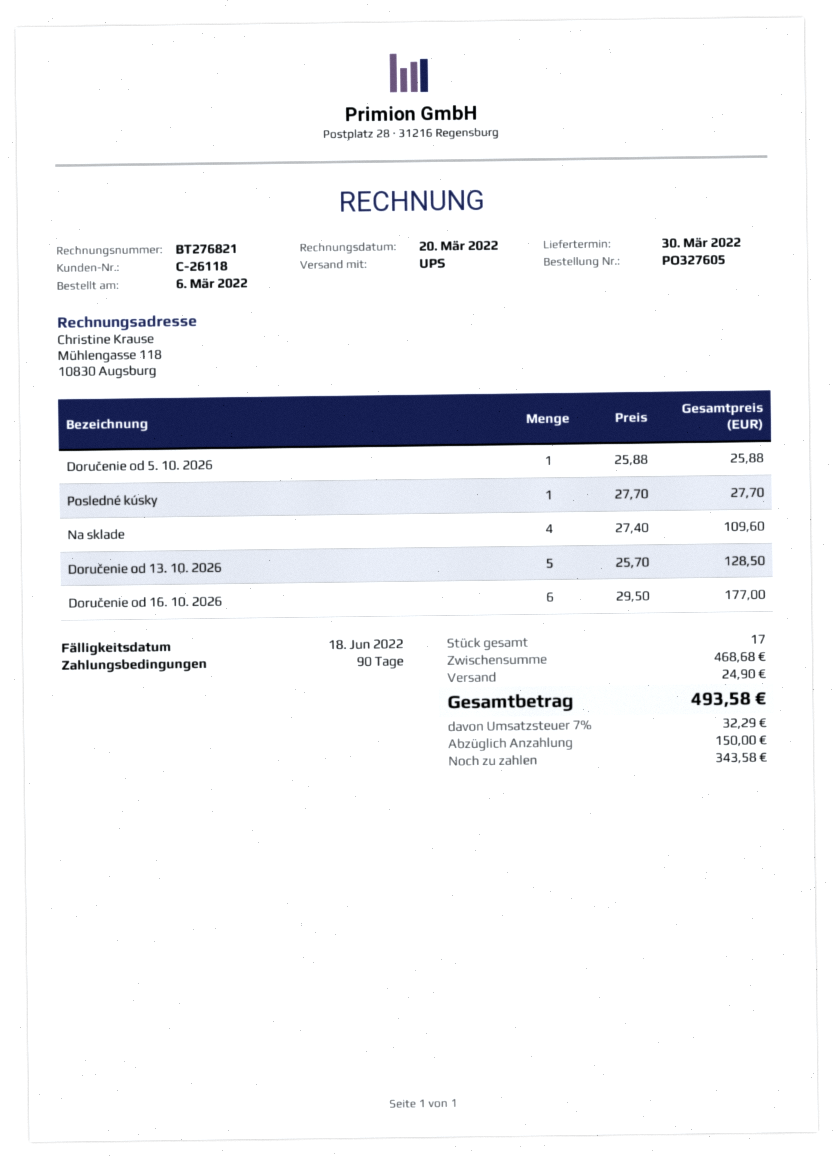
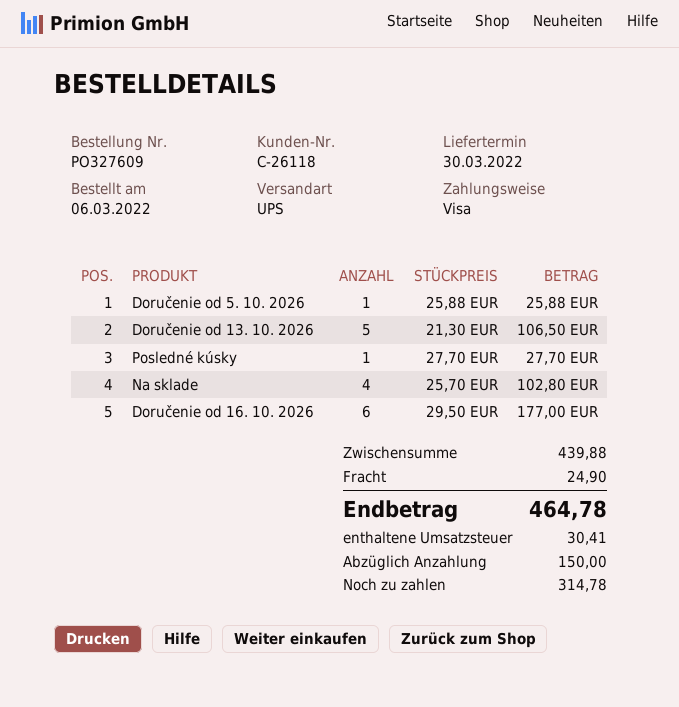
order number: PO327605 -> PO327609
Na sklade: 4 x 27.40 = 109.60 -> 4 x 25.70 = 102.80
Doručenie od 13. 10. 2026: 5 x 25.70 = 128.50 -> 5 x 21.30 = 106.50
subtotal: 468.68 -> 439.88
tax: 32.29 -> 30.41
total: 493.58 -> 464.78
balance: 343.58 -> 314.78

